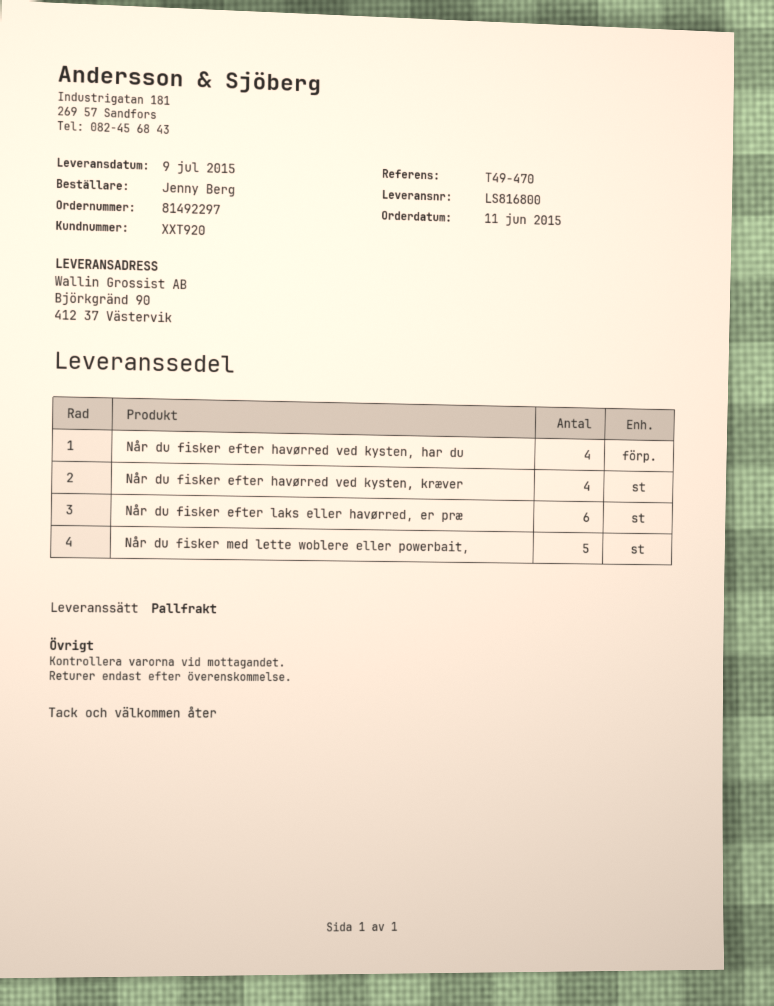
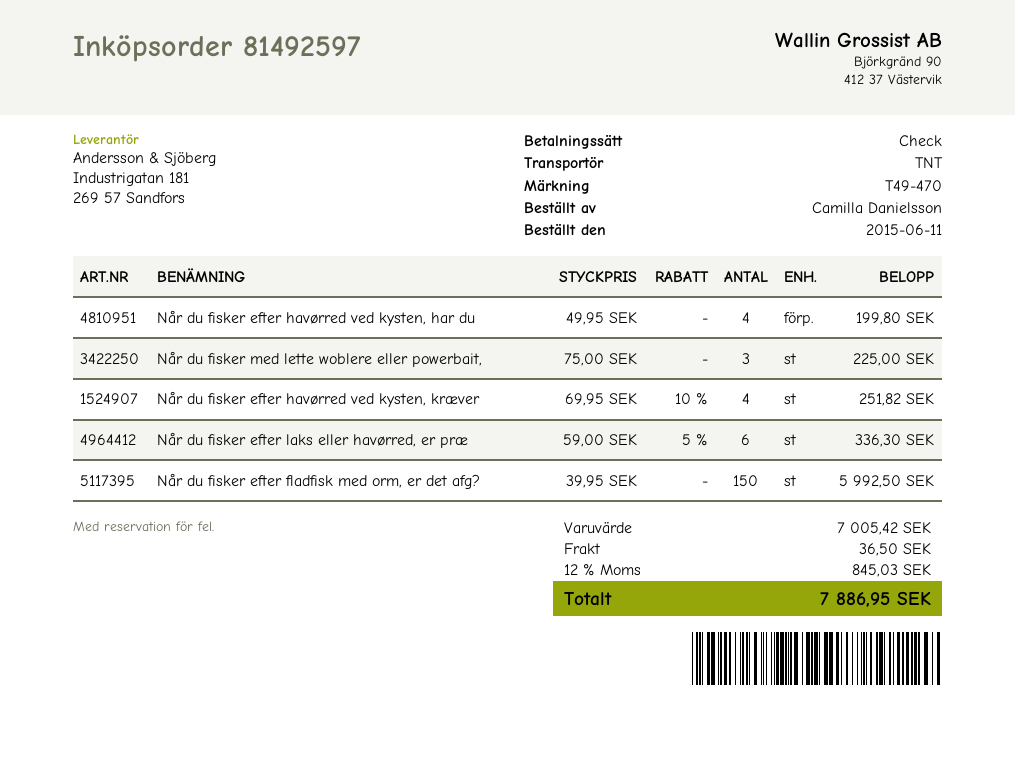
order number: 81492297 -> 81492597
ordered by: Jenny Berg -> Camilla Danielsson
shipping method: pallet freight -> TNT
Når du fisker med lette woblere eller powerbait,: 5 -> 3
Når du fisker efter fladfisk med orm, er det afg?: none -> 150

